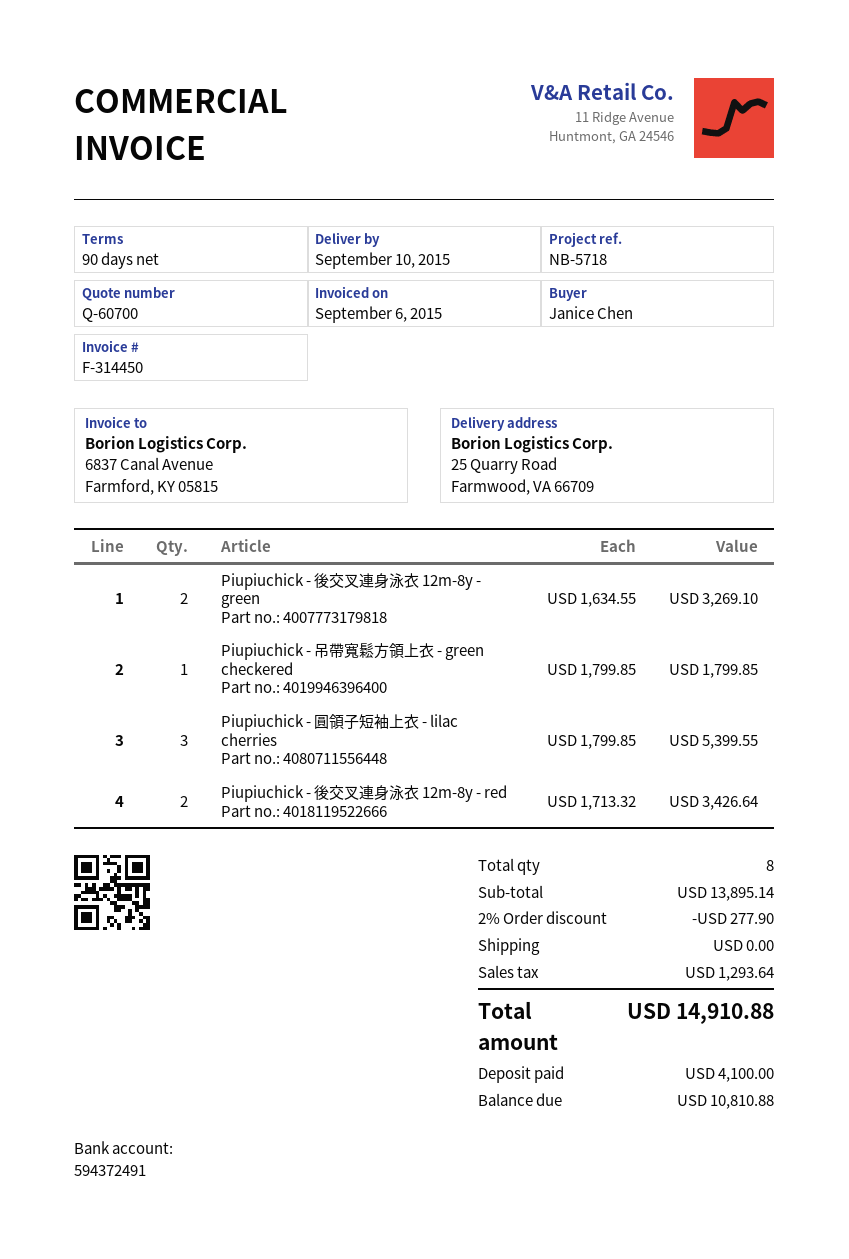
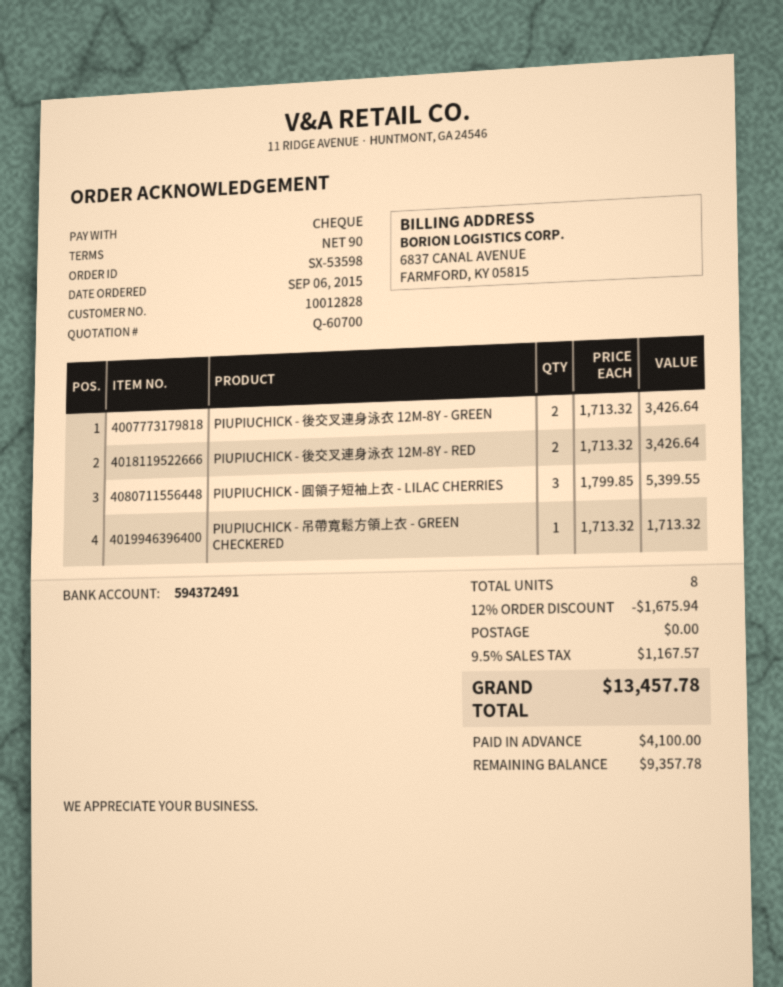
Piupiuchick - 後交叉連身泳衣 12m-8y - green: 2 x 1634.55 = 3269.10 -> 2 x 1713.32 = 3426.64
Piupiuchick - 吊帶寬鬆方領上衣 - green checkered: 1 x 1799.85 = 1799.85 -> 1 x 1713.32 = 1713.32
discount: 2% = 277.90 -> 12% = 1675.94
tax: 1293.64 -> 1167.57
total: 14910.88 -> 13457.78
balance: 10810.88 -> 9357.78

